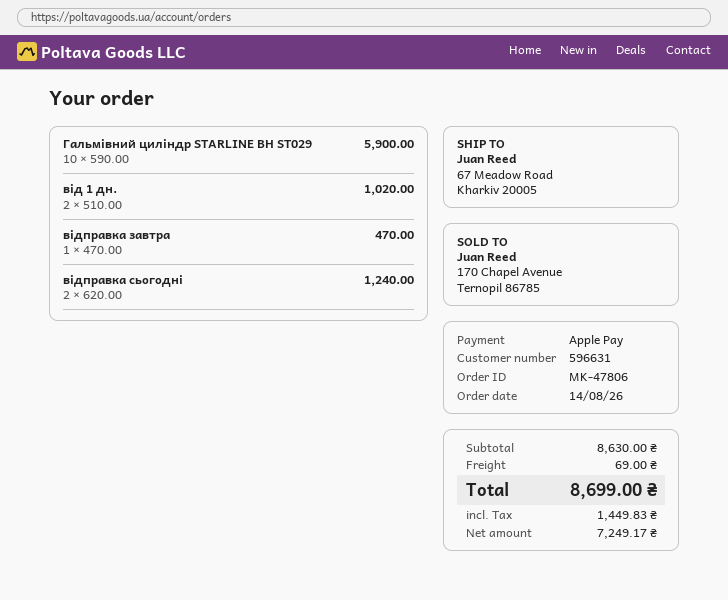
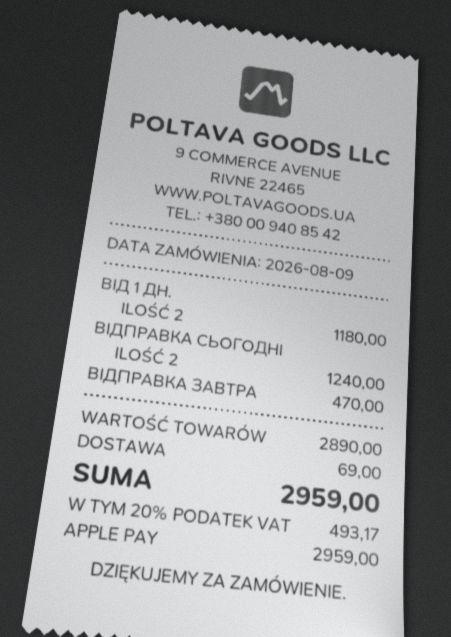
order date: 2026-08-14 -> 2026-08-09
Гальмівний циліндр STARLINE BH ST029: 10 for 5900.00 -> none
від 1 дн.: 2 for 1020.00 -> 2 for 1180.00
subtotal: 8630.00 -> 2890.00
tax: 1449.83 -> 493.17
total: 8699.00 -> 2959.00

